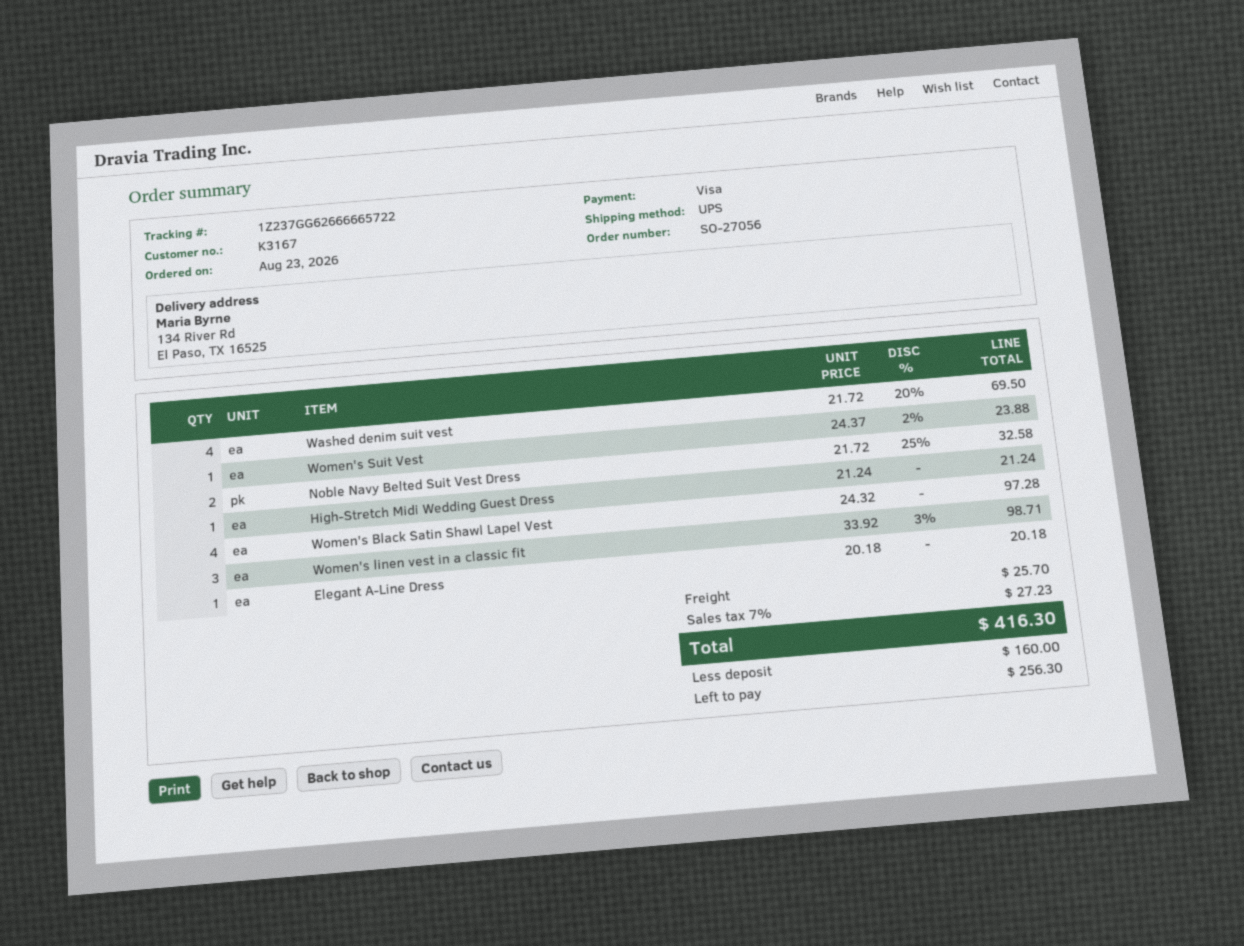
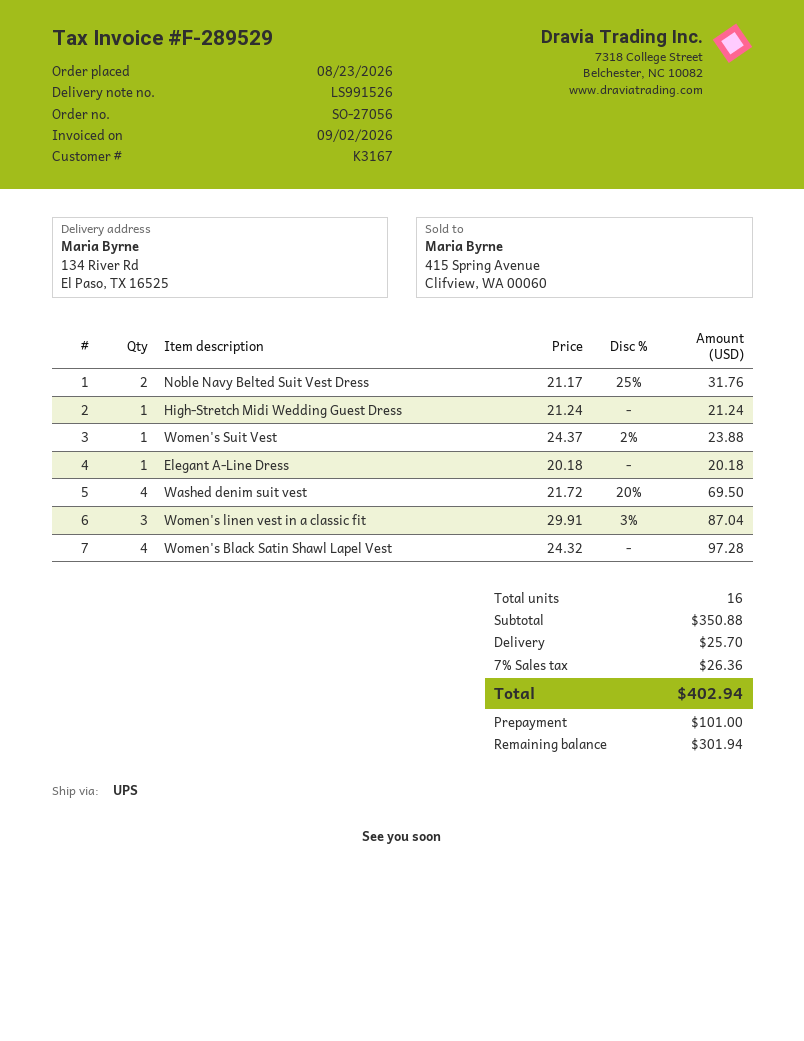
Noble Navy Belted Suit Vest Dress: 2 x 21.72 - 25% = 32.58 -> 2 x 21.17 - 25% = 31.76
Women's linen vest in a classic fit: 3 x 33.92 - 3% = 98.71 -> 3 x 29.91 - 3% = 87.04
tax: 7% = 27.23 -> 7% = 26.36
total: 416.30 -> 402.94
deposit: 160.00 -> 101.00
balance: 256.30 -> 301.94

